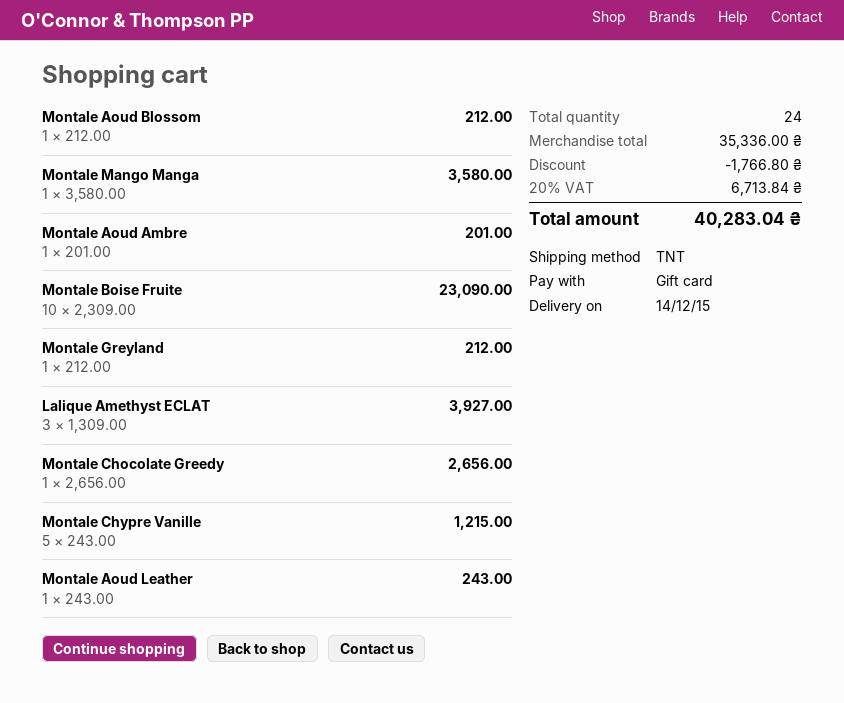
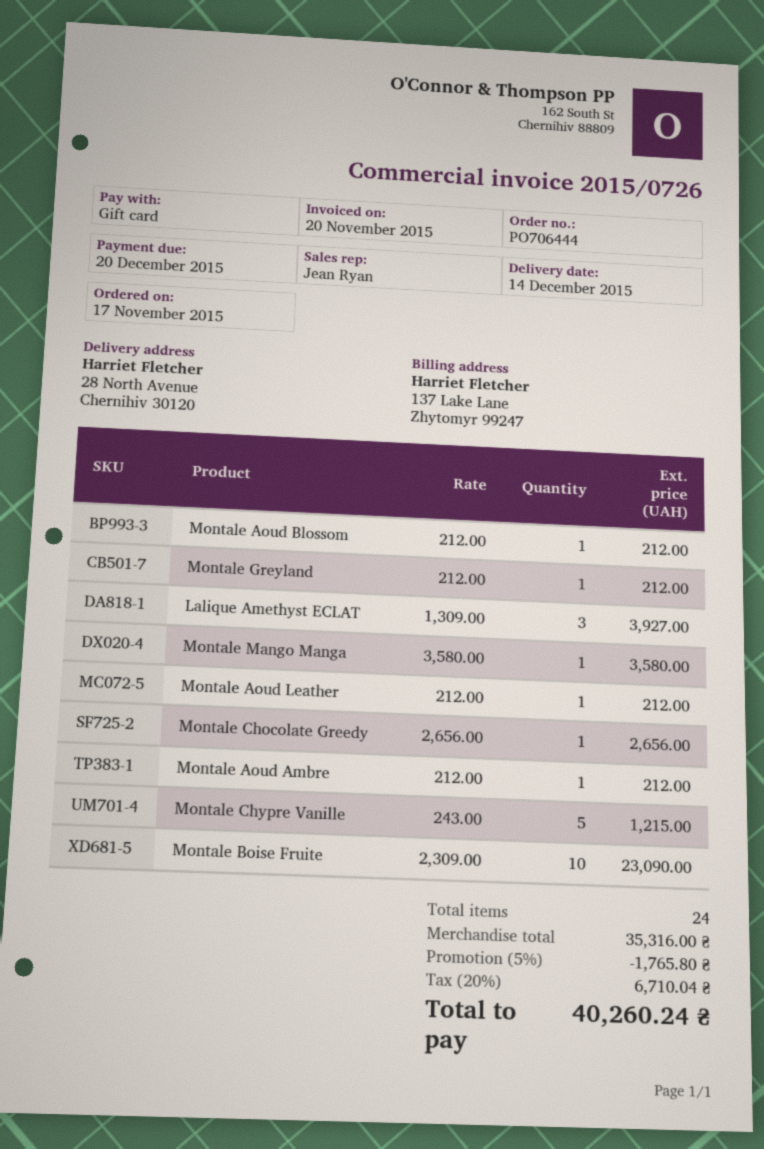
Montale Aoud Ambre: 1 x 201.00 = 201.00 -> 1 x 212.00 = 212.00
Montale Aoud Leather: 1 x 243.00 = 243.00 -> 1 x 212.00 = 212.00
subtotal: 35336.00 -> 35316.00
discount: 1766.80 -> 1765.80
tax: 20% = 6713.84 -> 20% = 6710.04
total: 40283.04 -> 40260.24

